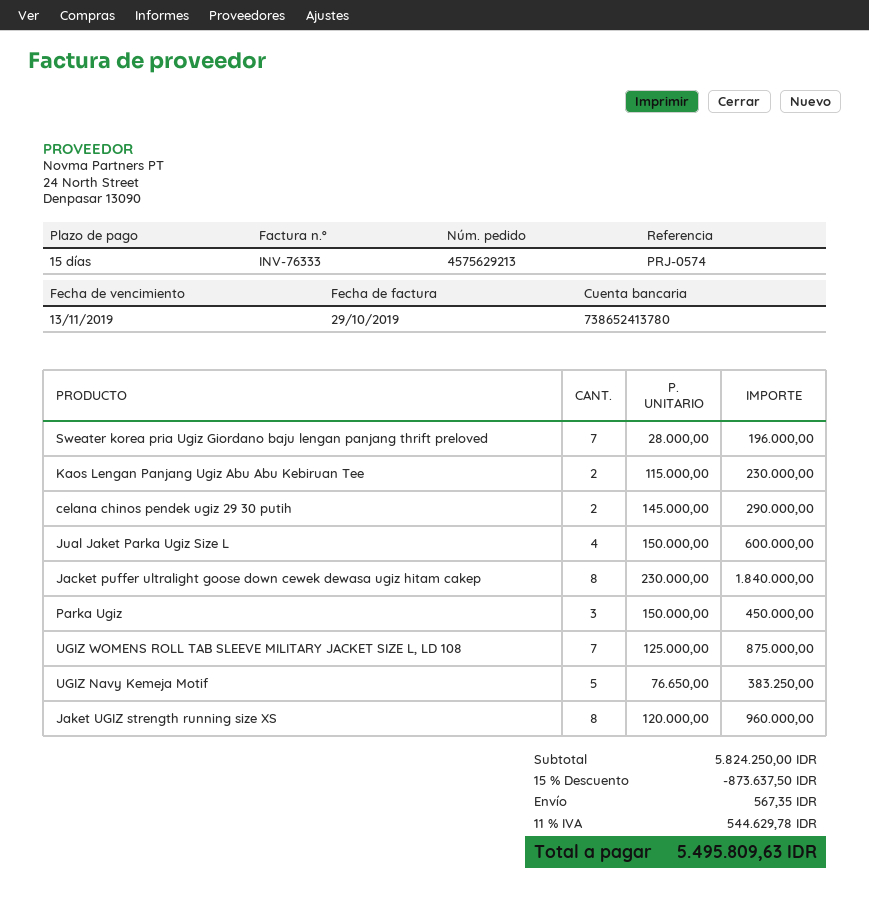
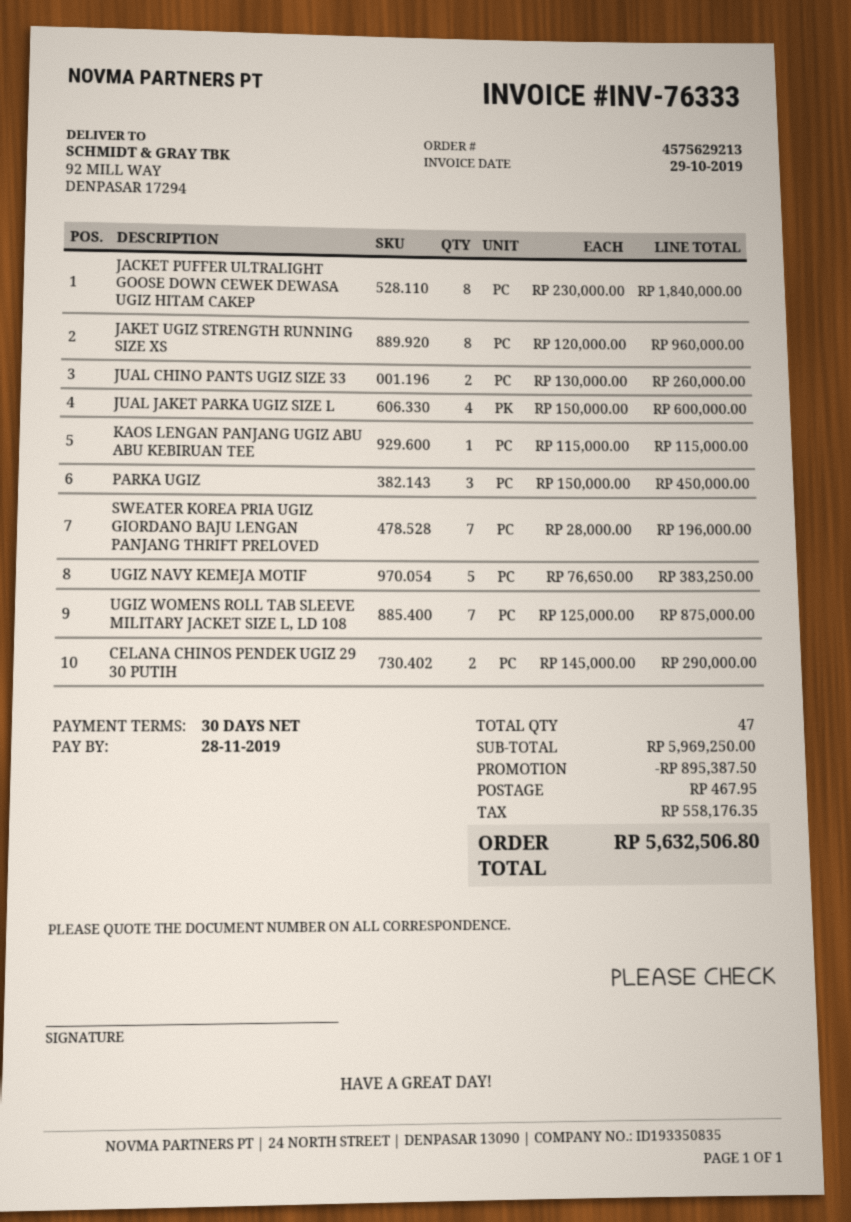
payment terms: 15 days -> 30 days
due date: 2019-11-13 -> 2019-11-28
Kaos Lengan Panjang Ugiz Abu Abu Kebiruan Tee: 2 x 115000.00 = 230000.00 -> 1 x 115000.00 = 115000.00
JUAL CHINO PANTS UGIZ SIZE 33: none -> 2 x 130000.00 = 260000.00
subtotal: 5824250.00 -> 5969250.00
discount: 873637.50 -> 895387.50
shipping: 567.35 -> 467.95
tax: 544629.78 -> 558176.35
total: 5495809.63 -> 5632506.80

